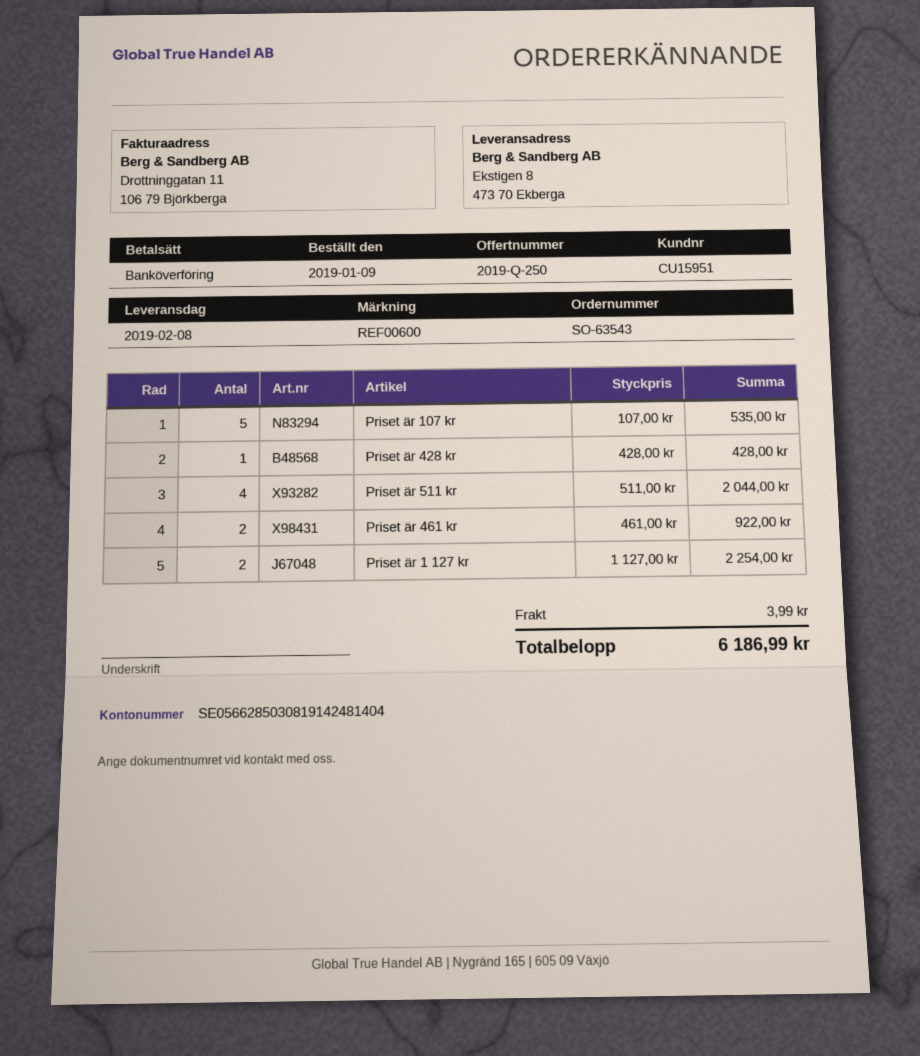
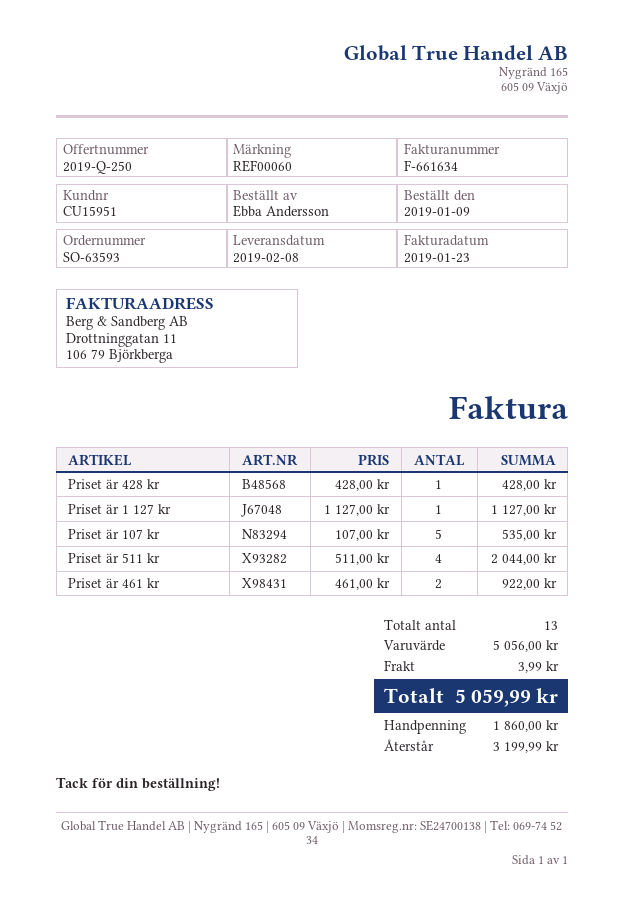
order number: SO-63543 -> SO-63593
reference: REF00600 -> REF00060
Priset är 1 127 kr: 2 x 1127.00 = 2254.00 -> 1 x 1127.00 = 1127.00
total: 6186.99 -> 5059.99

